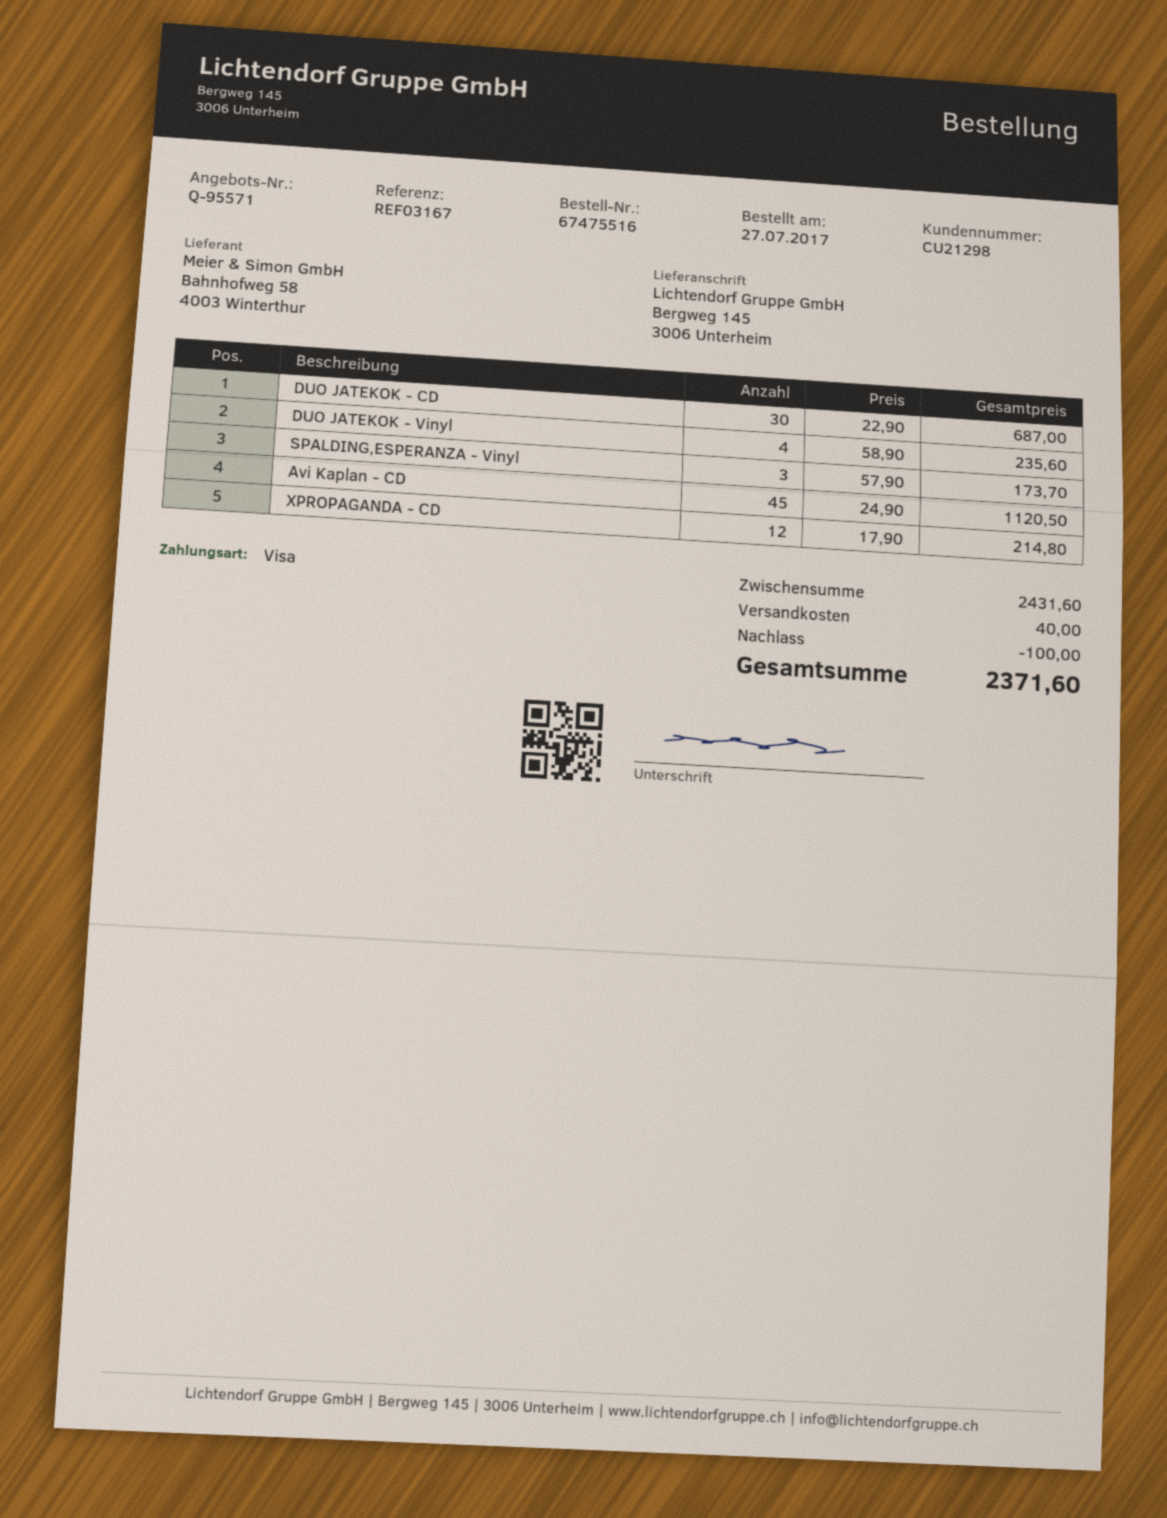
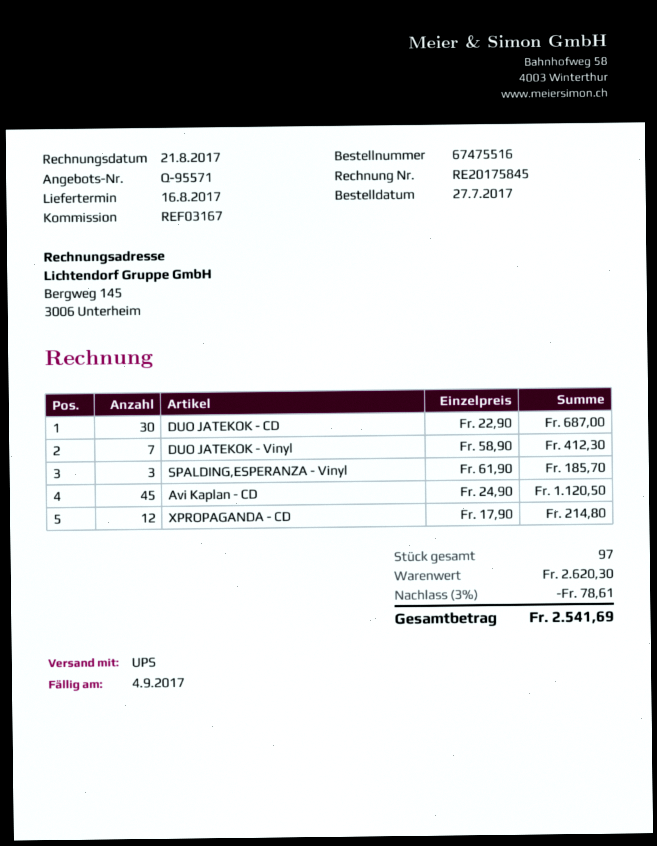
DUO JATEKOK - Vinyl: 4 x 58.90 = 235.60 -> 7 x 58.90 = 412.30
SPALDING,ESPERANZA - Vinyl: 3 x 57.90 = 173.70 -> 3 x 61.90 = 185.70
subtotal: 2431.60 -> 2620.30
discount: 100.00 -> 78.61
shipping: 40.00 -> none
total: 2371.60 -> 2541.69

